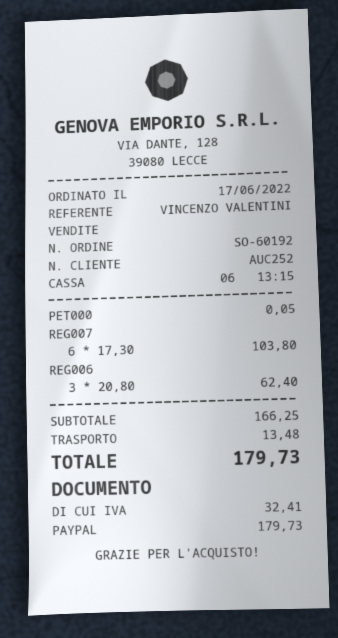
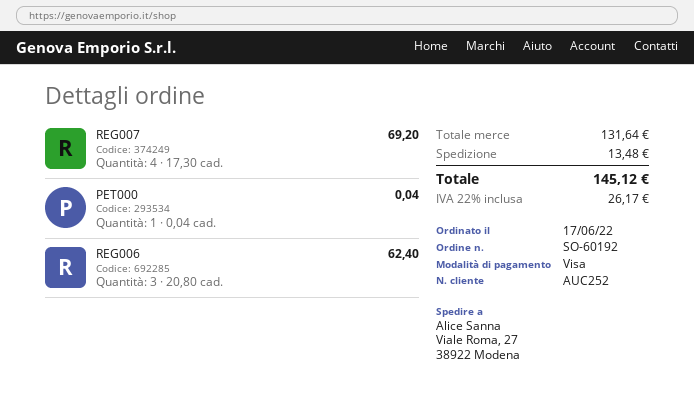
payment method: PayPal -> Visa
PET000: 1 x 0.05 = 0.05 -> 1 x 0.04 = 0.04
REG007: 6 x 17.30 = 103.80 -> 4 x 17.30 = 69.20
subtotal: 166.25 -> 131.64
tax: 32.41 -> 26.17
total: 179.73 -> 145.12

